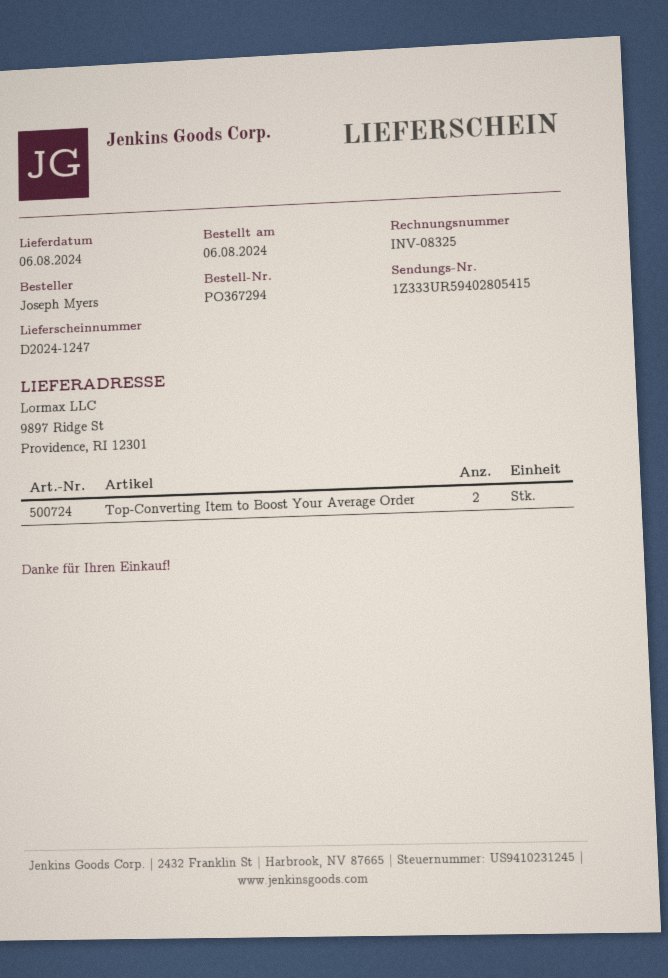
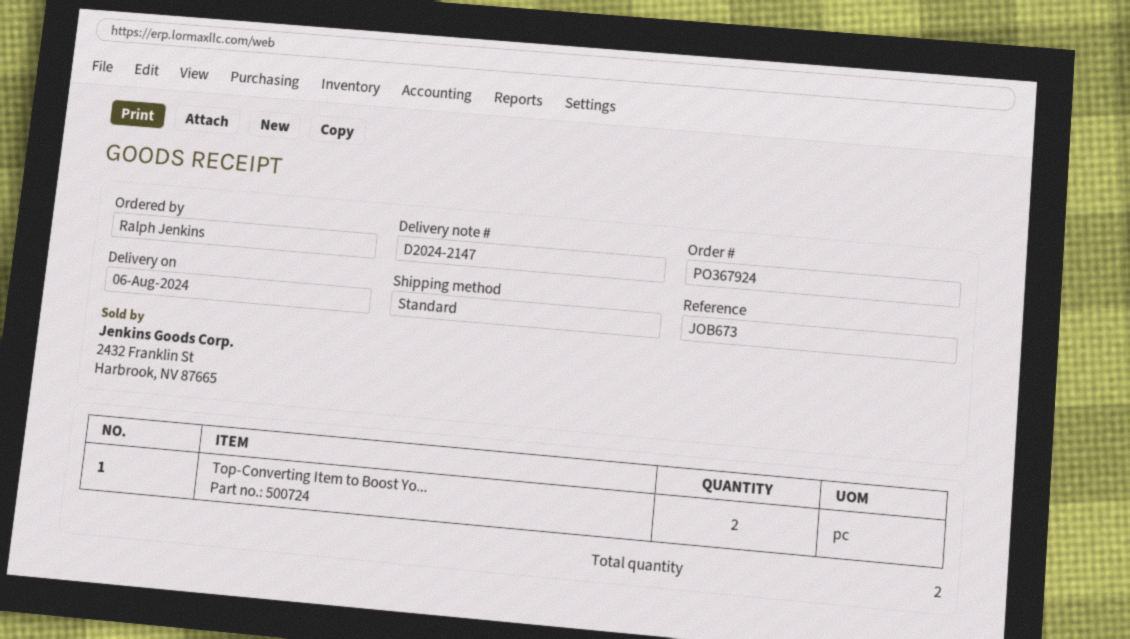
order number: PO367294 -> PO367924
delivery note number: D2024-1247 -> D2024-2147
ordered by: Joseph Myers -> Ralph Jenkins

